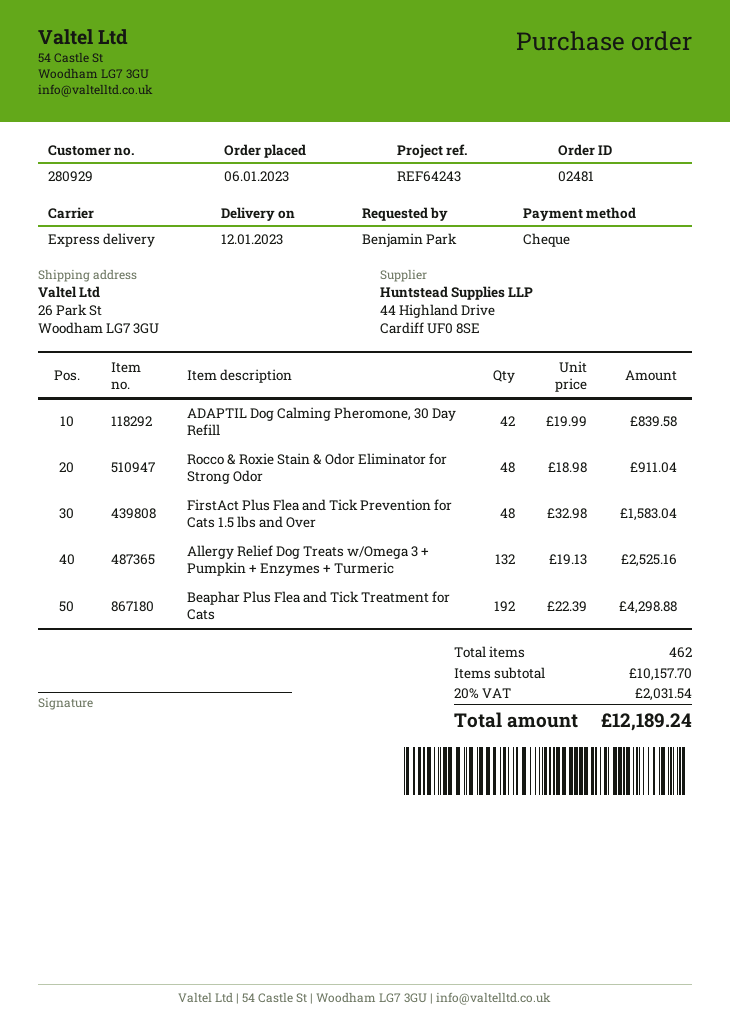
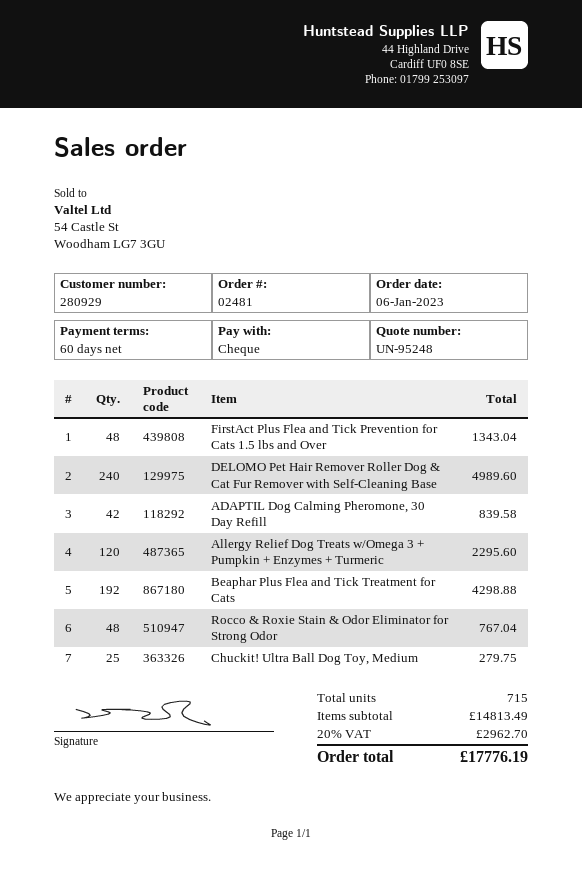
Rocco & Roxie Stain & Odor Eliminator for Strong Odor: 48 for 911.04 -> 48 for 767.04
FirstAct Plus Flea and Tick Prevention for Cats 1.5 lbs and Over: 48 for 1583.04 -> 48 for 1343.04
Allergy Relief Dog Treats w/Omega 3 + Pumpkin + Enzymes + Turmeric: 132 for 2525.16 -> 120 for 2295.60
DELOMO Pet Hair Remover Roller Dog & Cat Fur Remover with Self-Cleaning Base: none -> 240 for 4989.60
Chuckit! Ultra Ball Dog Toy, Medium: none -> 25 for 279.75
total quantity: 462 -> 715
subtotal: 10157.70 -> 14813.49
tax: 20% = 2031.54 -> 20% = 2962.70
total: 12189.24 -> 17776.19

